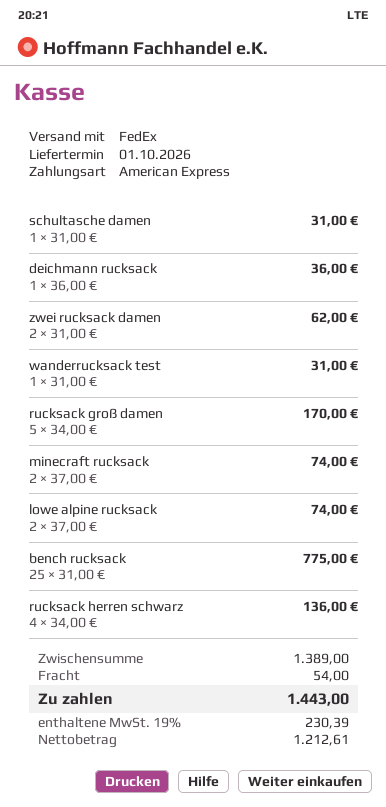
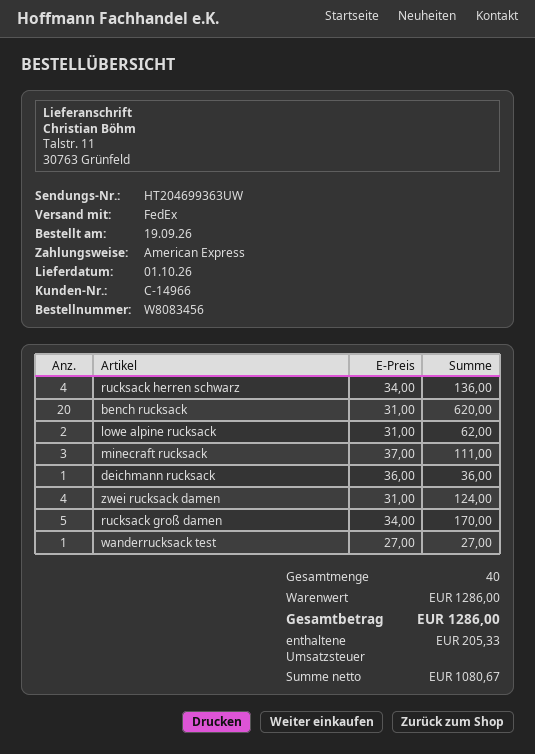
schultasche damen: 1 x 31.00 = 31.00 -> none
zwei rucksack damen: 2 x 31.00 = 62.00 -> 4 x 31.00 = 124.00
wanderrucksack test: 1 x 31.00 = 31.00 -> 1 x 27.00 = 27.00
minecraft rucksack: 2 x 37.00 = 74.00 -> 3 x 37.00 = 111.00
lowe alpine rucksack: 2 x 37.00 = 74.00 -> 2 x 31.00 = 62.00
bench rucksack: 25 x 31.00 = 775.00 -> 20 x 31.00 = 620.00
subtotal: 1389.00 -> 1286.00
shipping: 54.00 -> none
net: 1212.61 -> 1080.67
tax: 230.39 -> 205.33
total: 1443.00 -> 1286.00

